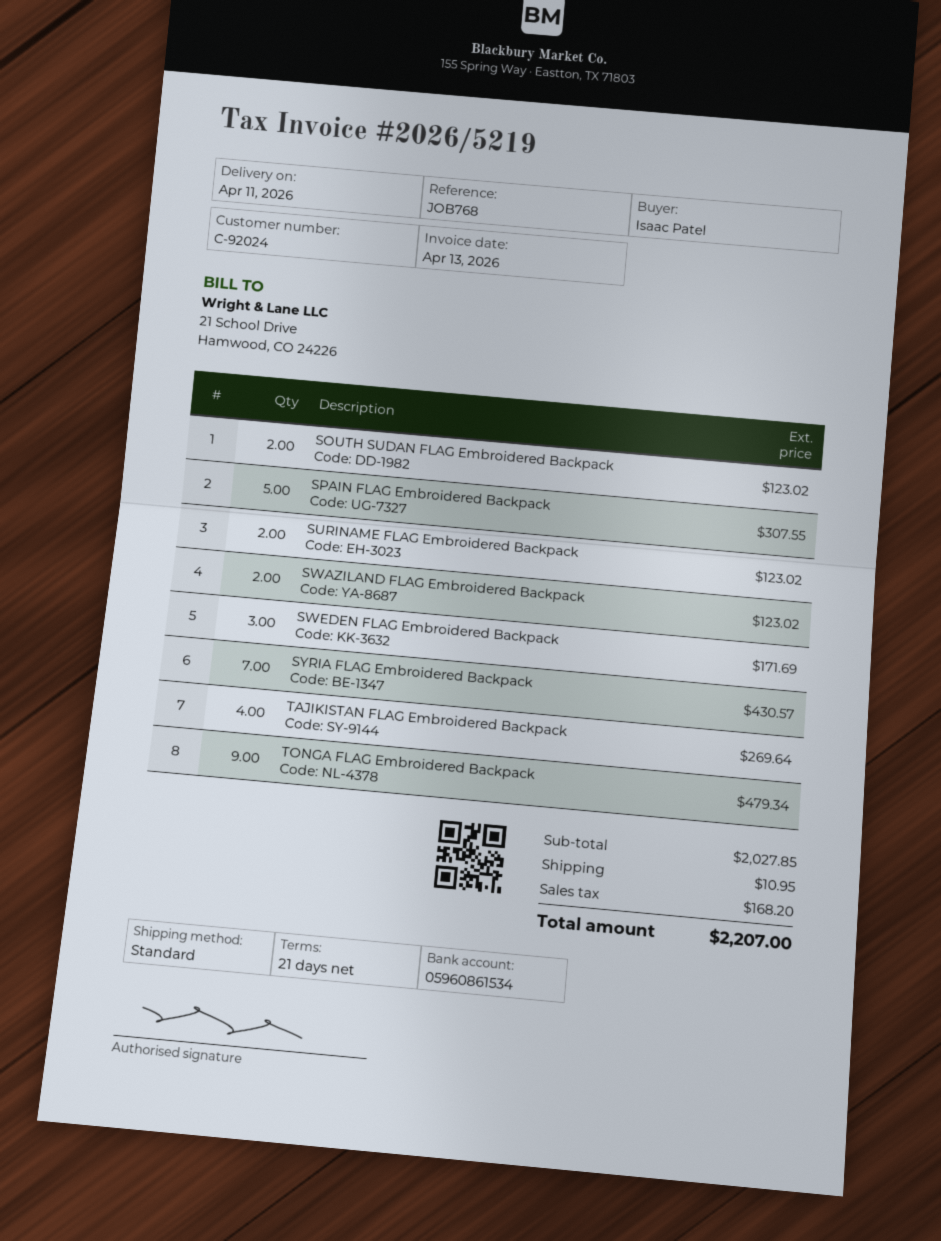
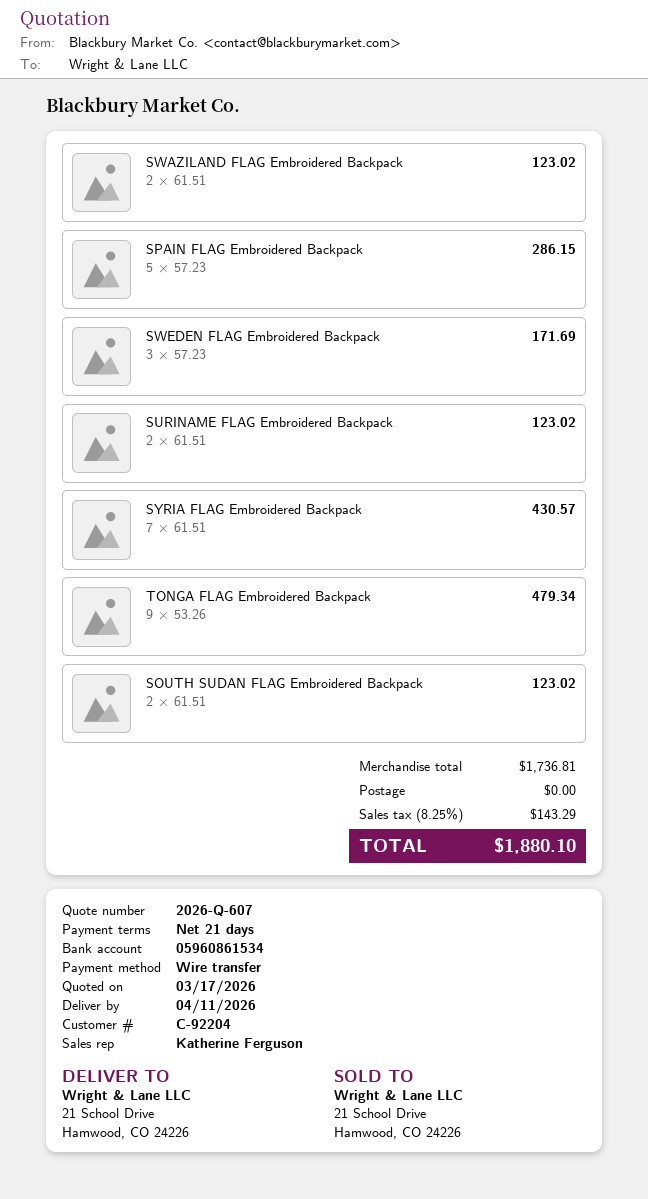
customer number: C-92024 -> C-92204
SPAIN FLAG Embroidered Backpack: 5 for 307.55 -> 5 for 286.15
TAJIKISTAN FLAG Embroidered Backpack: 4 for 269.64 -> none
subtotal: 2027.85 -> 1736.81
shipping: 10.95 -> 0.00
tax: 168.20 -> 143.29
total: 2207.00 -> 1880.10

